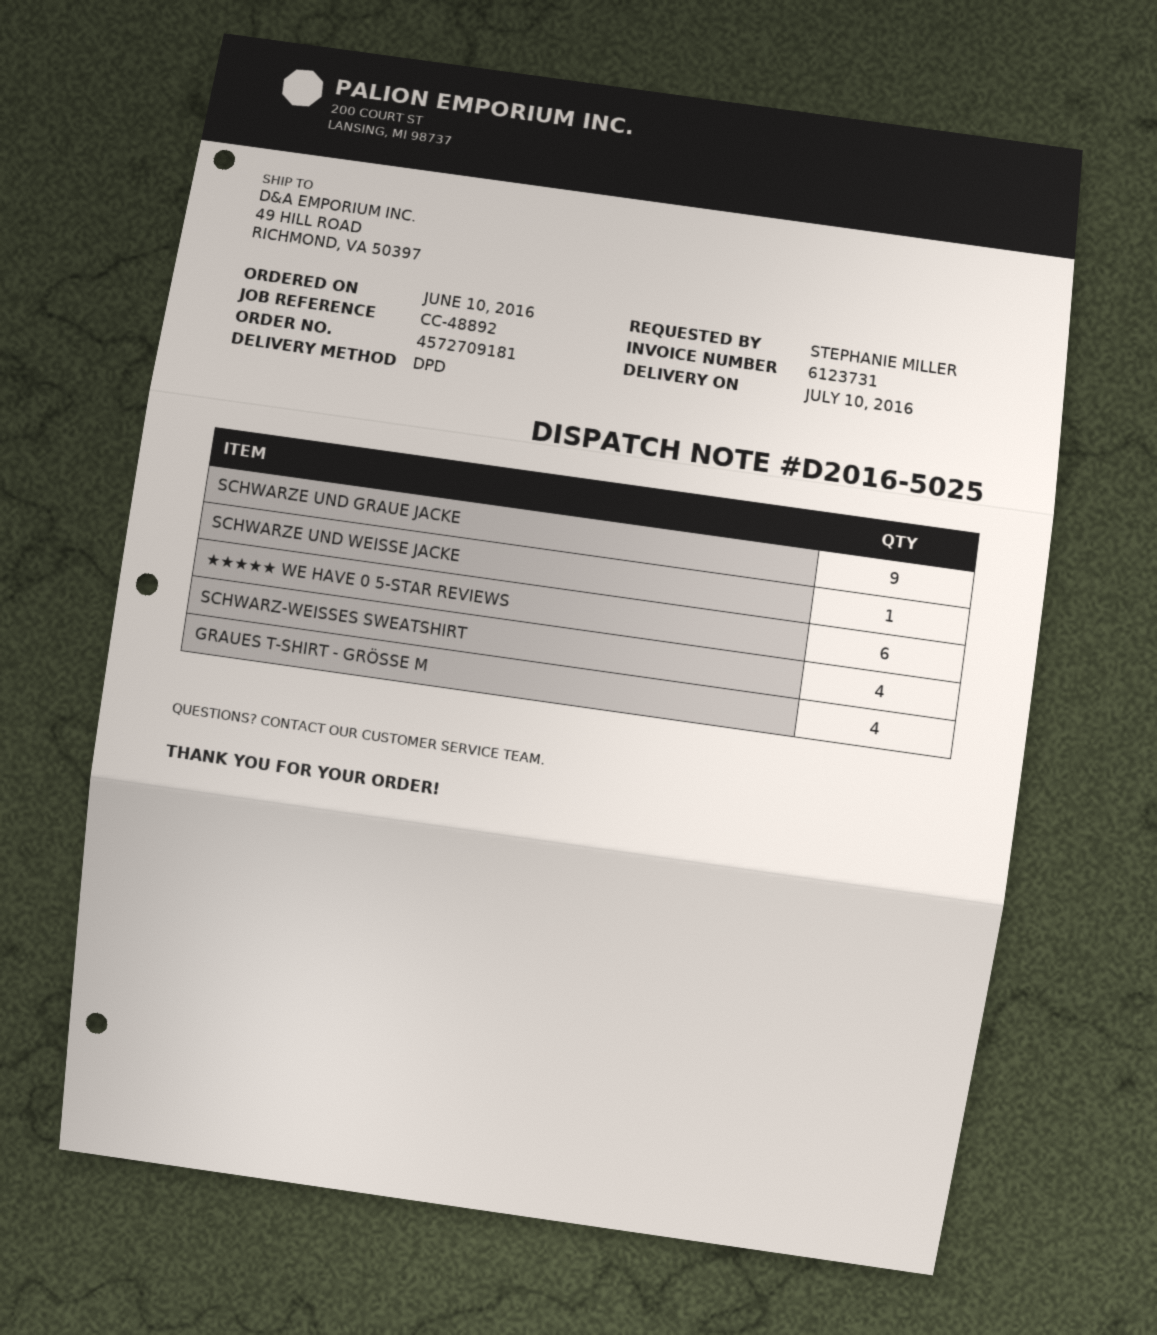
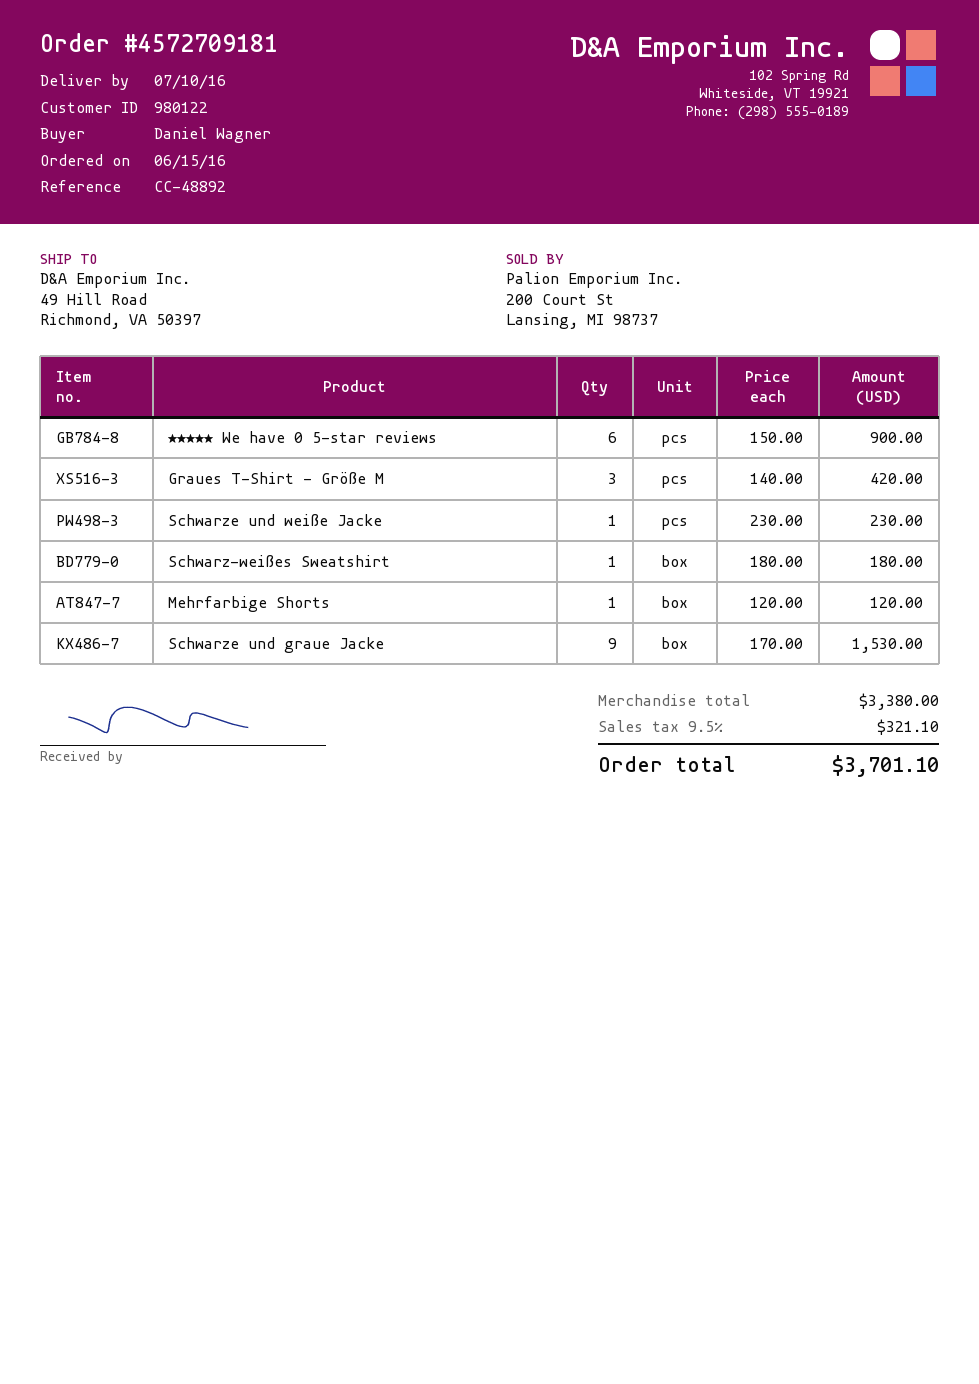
order date: 2016-06-10 -> 2016-06-15
ordered by: STEPHANIE MILLER -> Daniel Wagner
SCHWARZ-WEISSES SWEATSHIRT: 4 -> 1
GRAUES T-SHIRT - GRÖSSE M: 4 -> 3
Mehrfarbige Shorts: none -> 1

